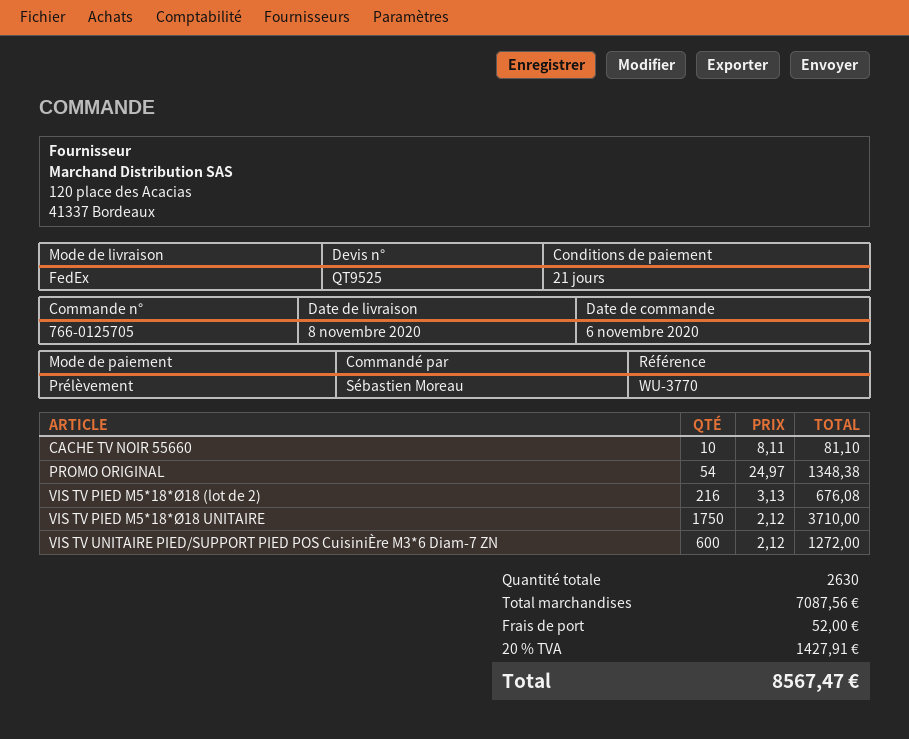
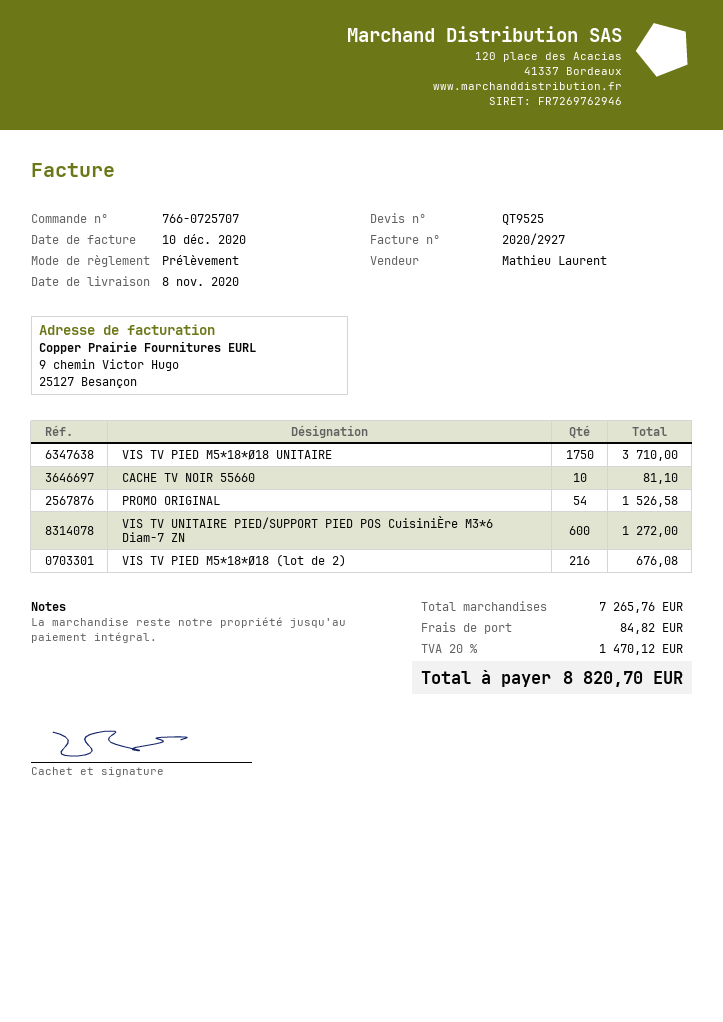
order number: 766-0125705 -> 766-0725707
PROMO ORIGINAL: 54 for 1348.38 -> 54 for 1526.58
subtotal: 7087.56 -> 7265.76
shipping: 52.00 -> 84.82
tax: 20% = 1427.91 -> 20% = 1470.12
total: 8567.47 -> 8820.70

